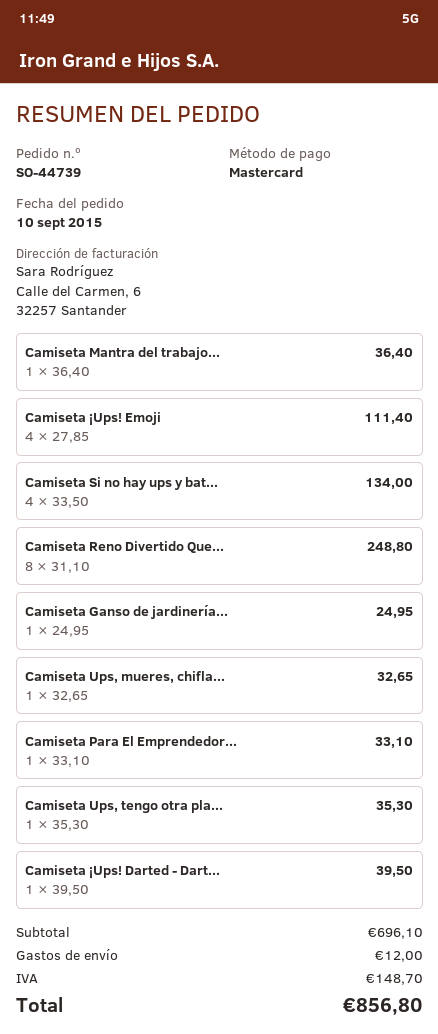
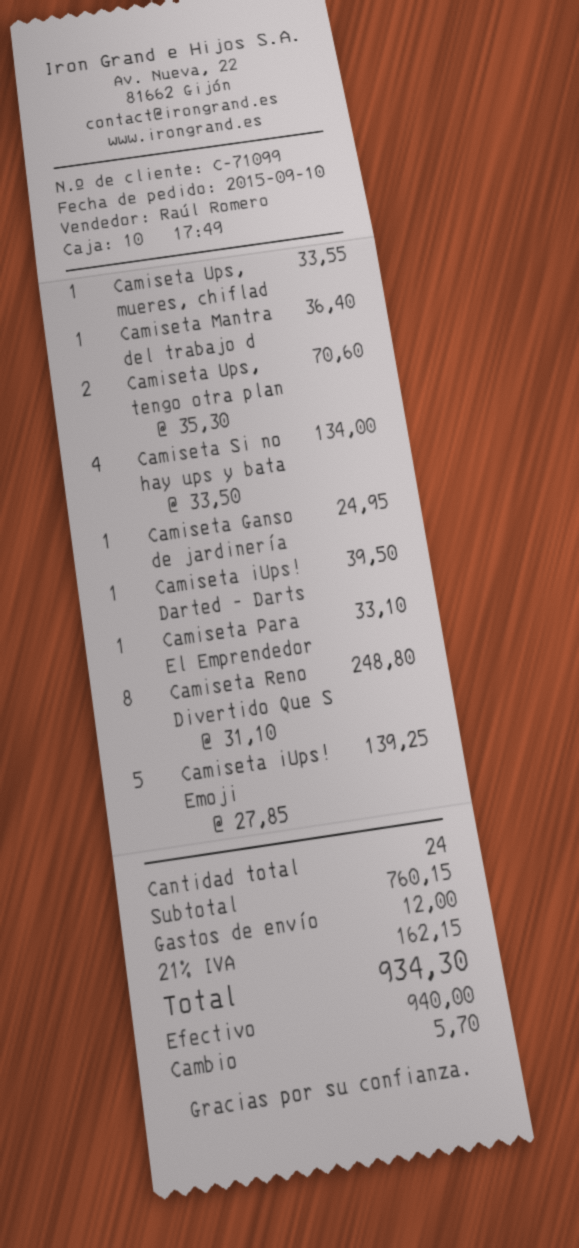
payment method: Mastercard -> cash
Camiseta ¡Ups! Emoji: 4 x 27.85 = 111.40 -> 5 x 27.85 = 139.25
Camiseta Ups, mueres, chifla...: 1 x 32.65 = 32.65 -> 1 x 33.55 = 33.55
Camiseta Ups, tengo otra pla...: 1 x 35.30 = 35.30 -> 2 x 35.30 = 70.60
subtotal: 696.10 -> 760.15
tax: 148.70 -> 162.15
total: 856.80 -> 934.30

